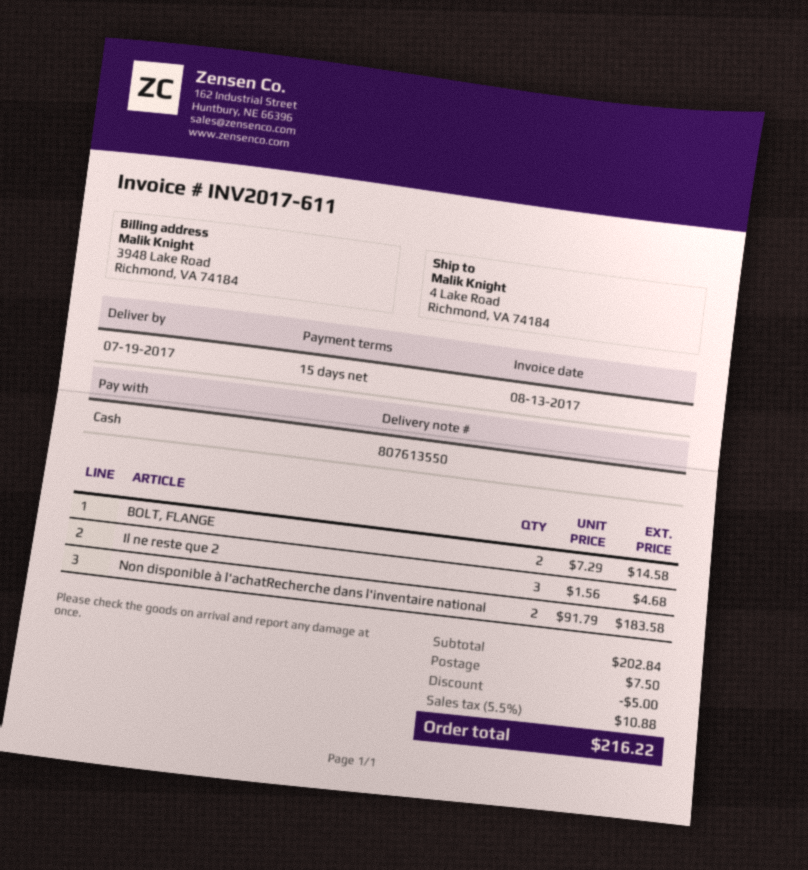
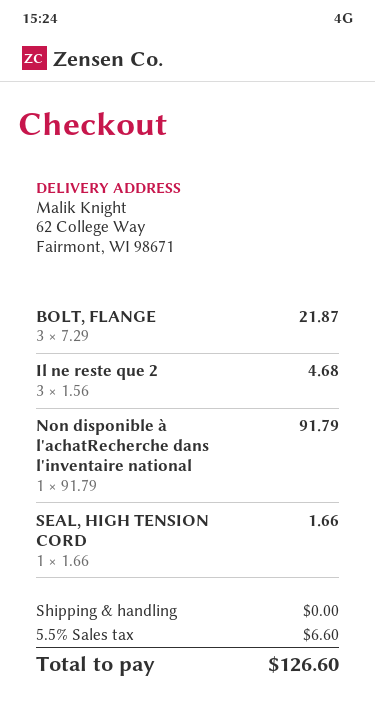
ship to: 4 Lake Road, Richmond, VA 74184 -> 62 College Way, Fairmont, WI 98671
BOLT, FLANGE: 2 x 7.29 = 14.58 -> 3 x 7.29 = 21.87
Non disponible à l'achatRecherche dans l'inventaire national: 2 x 91.79 = 183.58 -> 1 x 91.79 = 91.79
SEAL, HIGH TENSION CORD: none -> 1 x 1.66 = 1.66
discount: 5.00 -> none
shipping: 7.50 -> 0.00
tax: 5.5% = 10.88 -> 5.5% = 6.60
total: 216.22 -> 126.60

